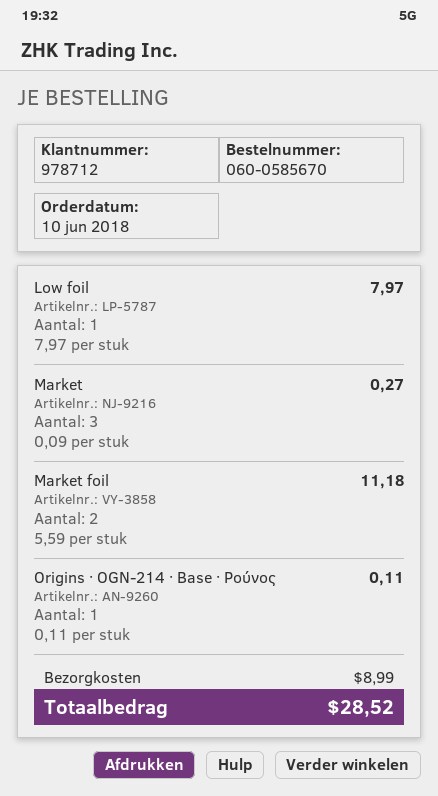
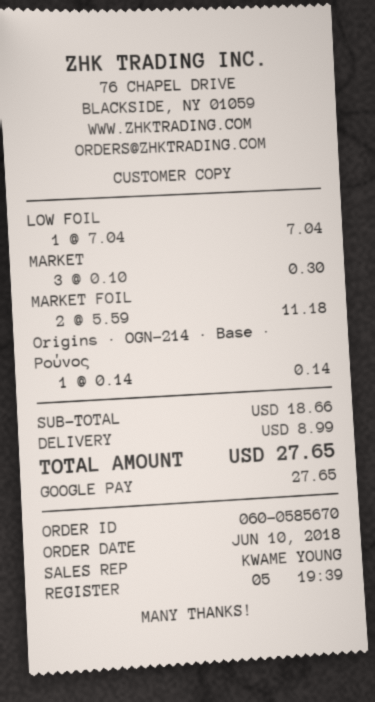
Low foil: 1 x 7.97 = 7.97 -> 1 x 7.04 = 7.04
Market: 3 x 0.09 = 0.27 -> 3 x 0.10 = 0.30
Origins · OGN-214 · Base · Ρούνος: 1 x 0.11 = 0.11 -> 1 x 0.14 = 0.14
total: 28.52 -> 27.65

